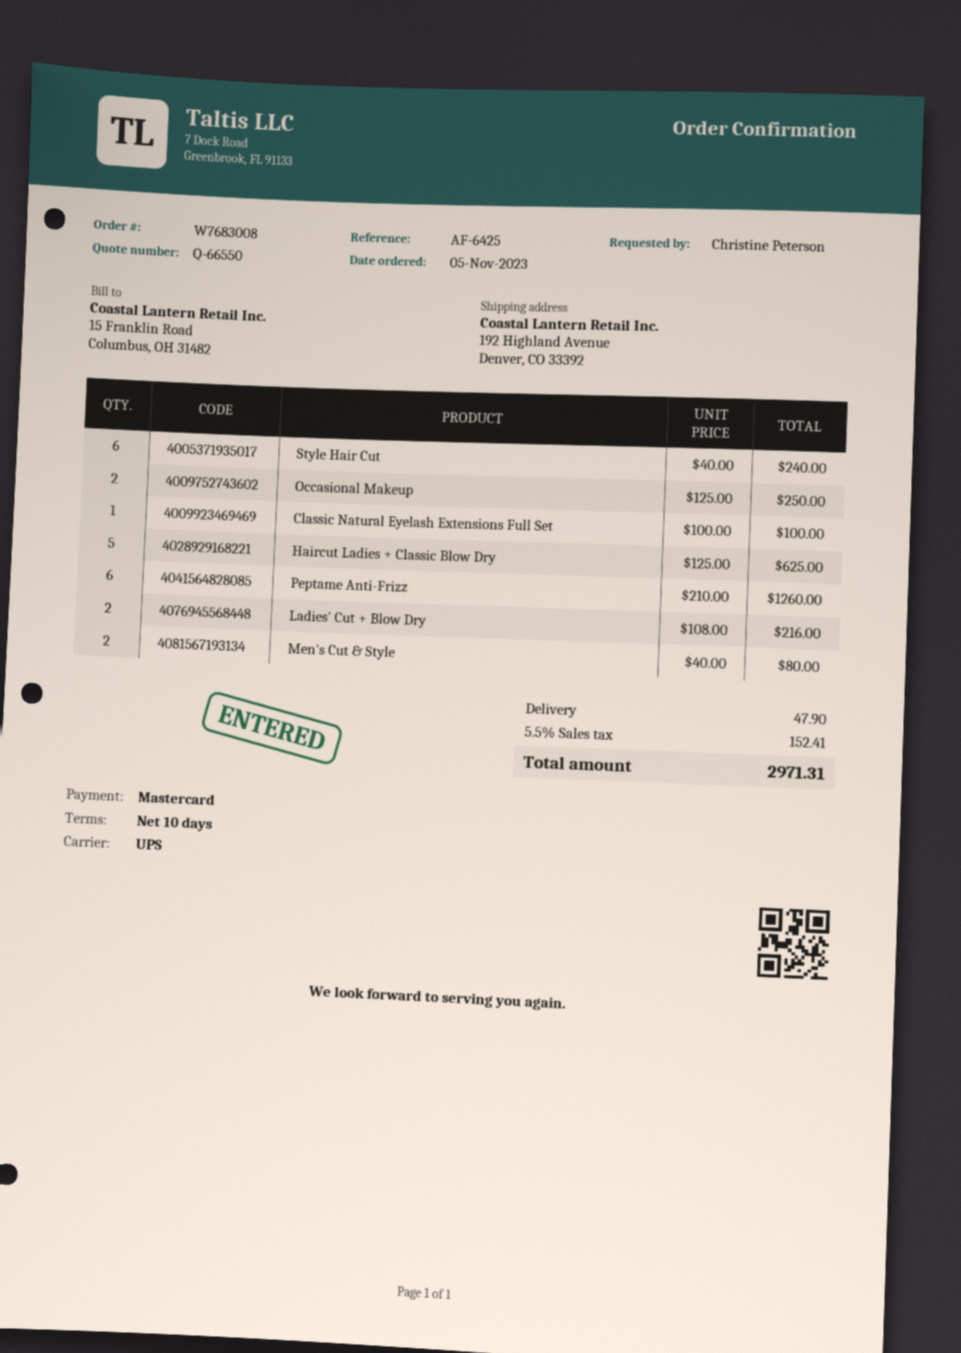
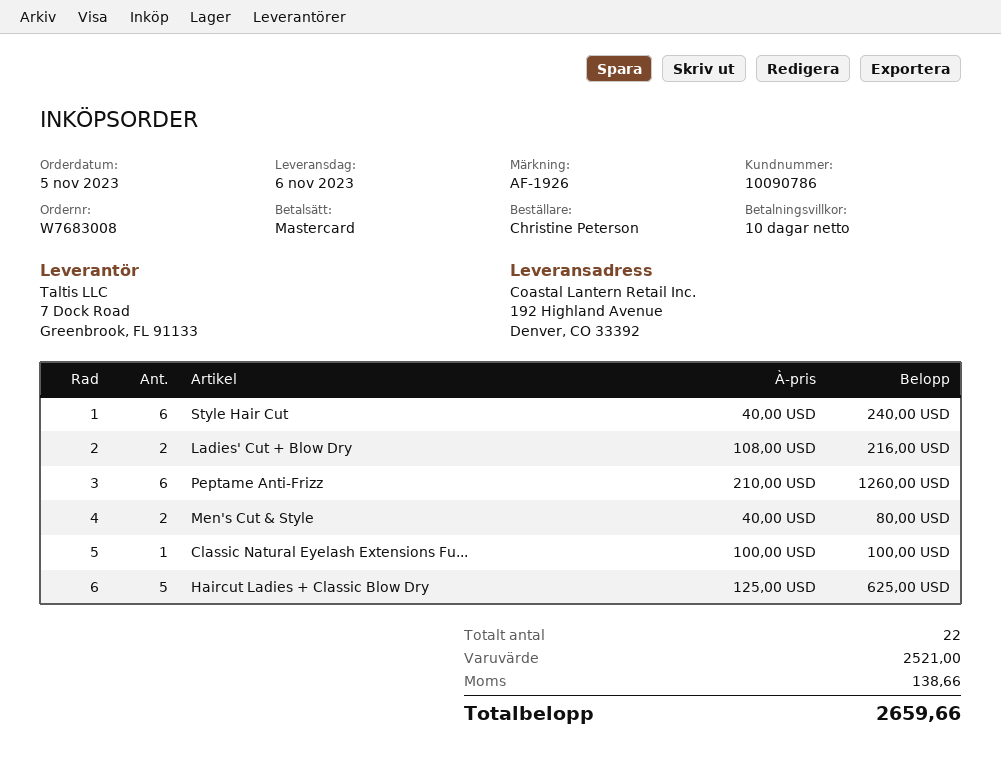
reference: AF-6425 -> AF-1926
Occasional Makeup: 2 x 125.00 = 250.00 -> none
shipping: 47.90 -> none
tax: 152.41 -> 138.66
total: 2971.31 -> 2659.66

